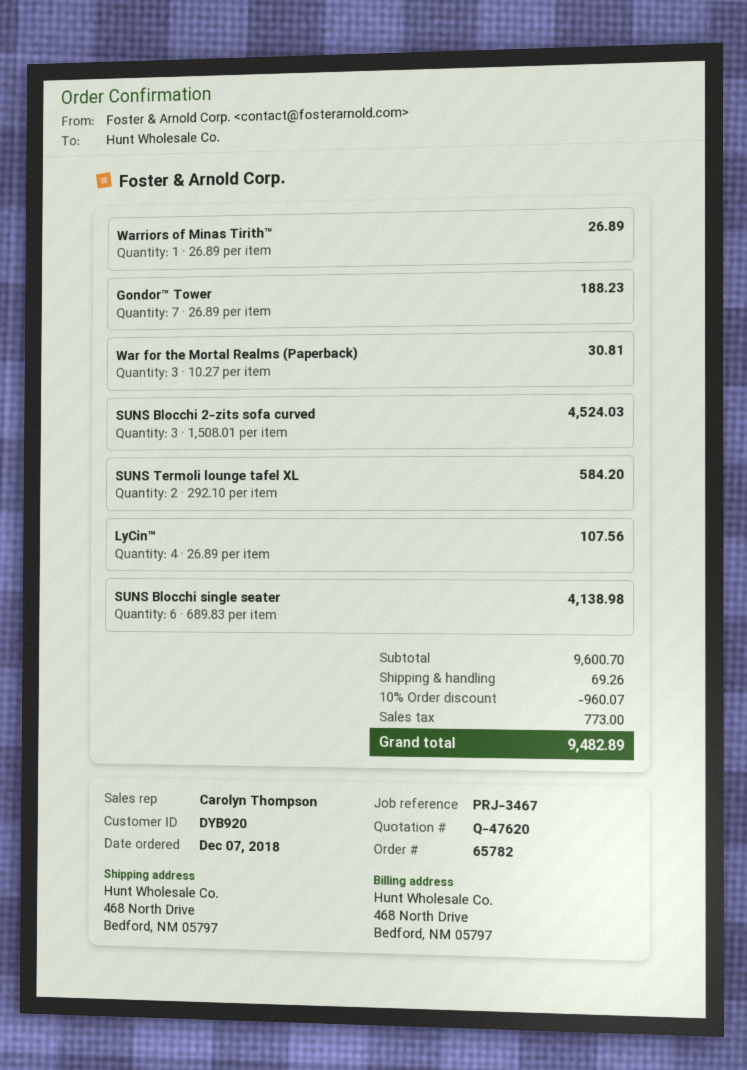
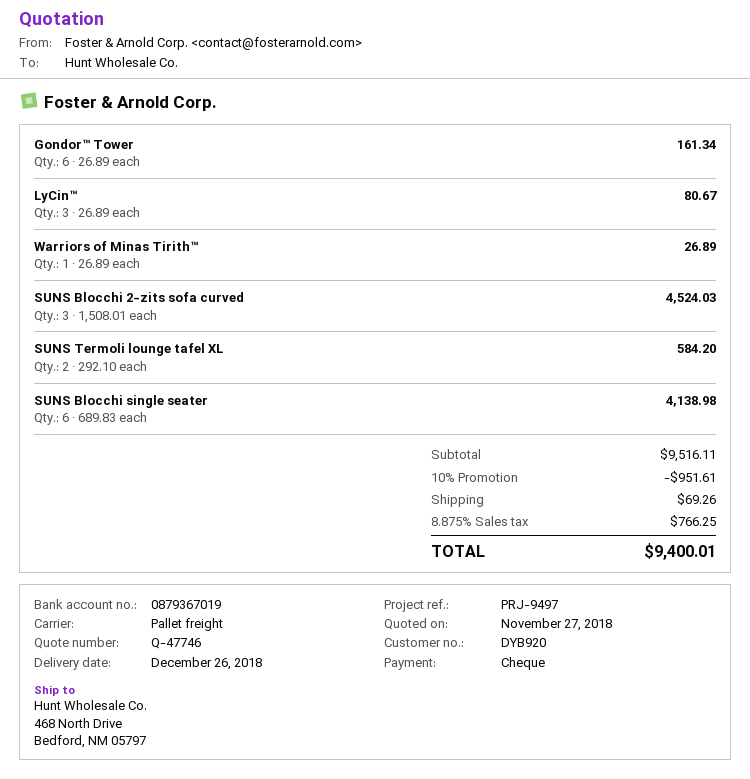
quote number: Q-47620 -> Q-47746
reference: PRJ-3467 -> PRJ-9497
Gondor™ Tower: 7 x 26.89 = 188.23 -> 6 x 26.89 = 161.34
War for the Mortal Realms (Paperback): 3 x 10.27 = 30.81 -> none
LyCin™: 4 x 26.89 = 107.56 -> 3 x 26.89 = 80.67
subtotal: 9600.70 -> 9516.11
discount: 10% = 960.07 -> 10% = 951.61
tax: 773.00 -> 766.25
total: 9482.89 -> 9400.01

